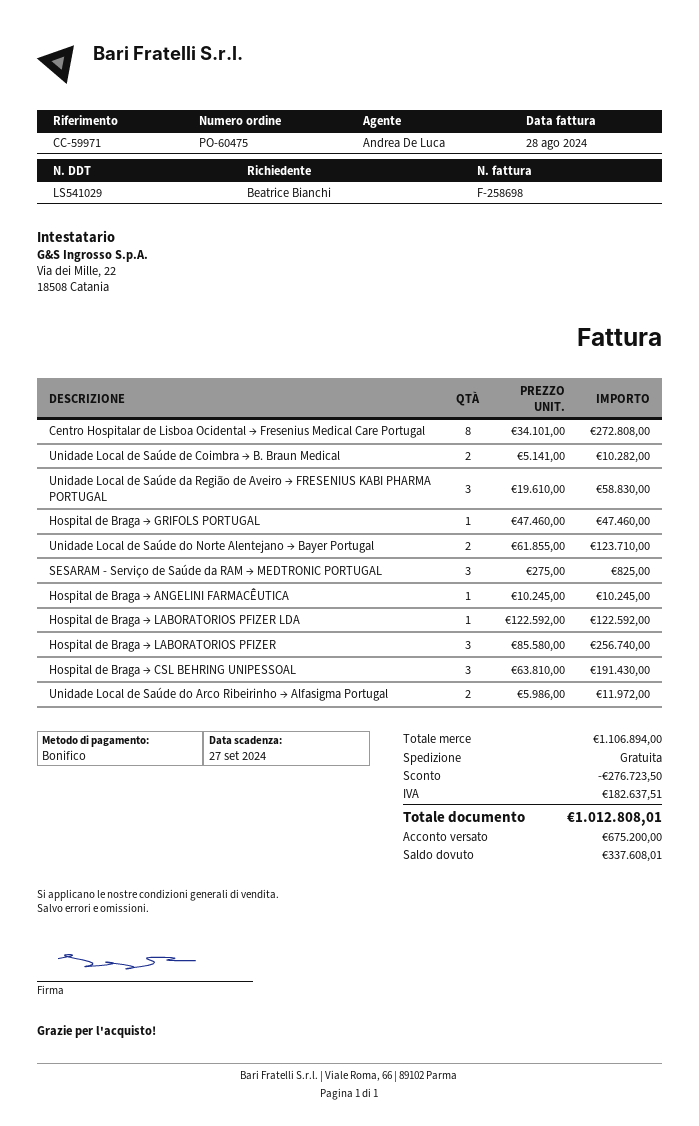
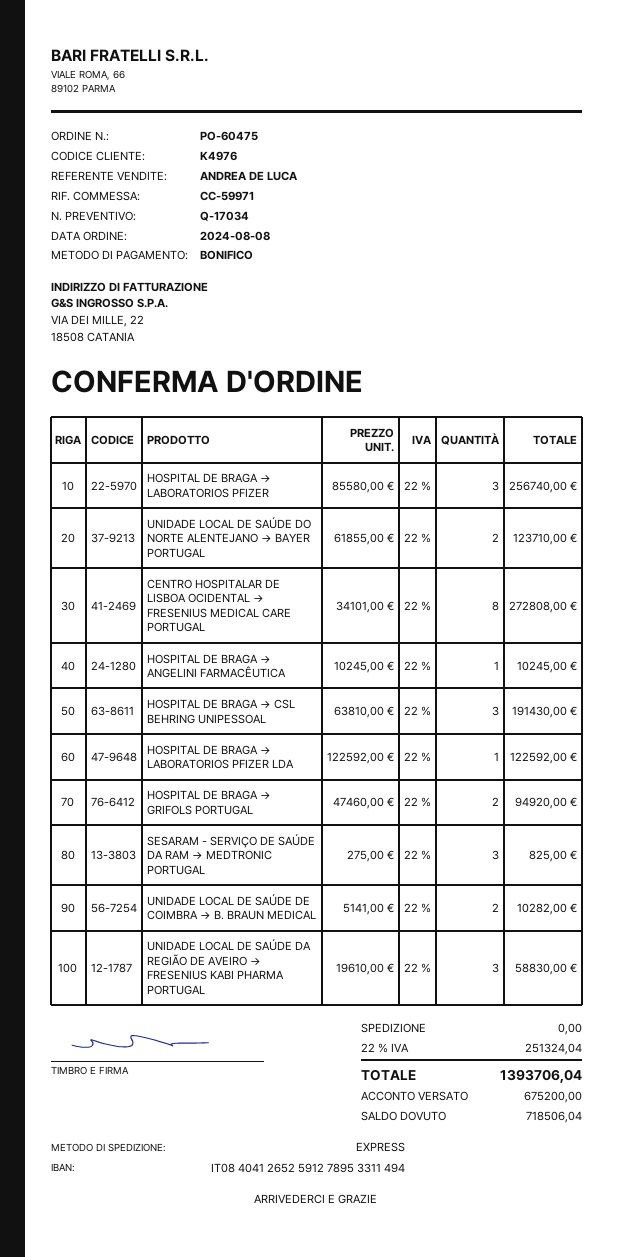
Hospital de Braga → GRIFOLS PORTUGAL: 1 x 47460.00 = 47460.00 -> 2 x 47460.00 = 94920.00
Unidade Local de Saúde do Arco Ribeirinho → Alfasigma Portugal: 2 x 5986.00 = 11972.00 -> none
discount: 276723.50 -> none
tax: 182637.51 -> 251324.04
total: 1012808.01 -> 1393706.04
balance: 337608.01 -> 718506.04

